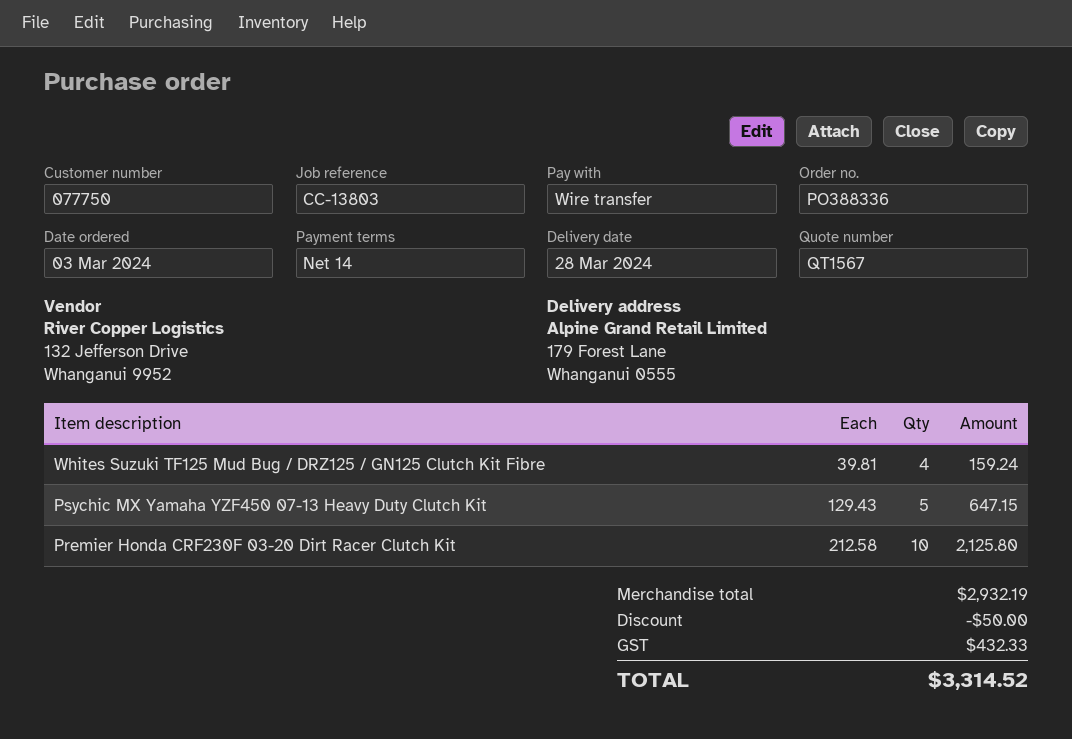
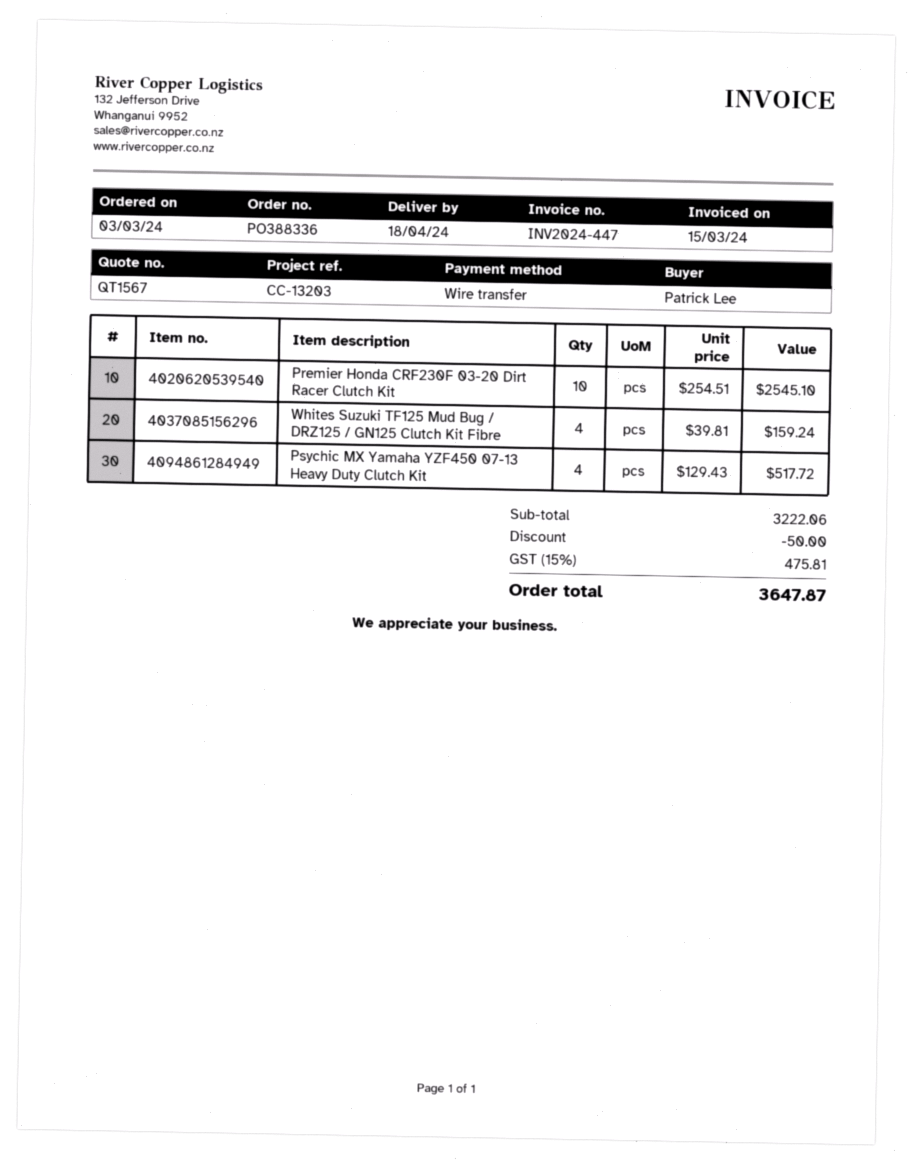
delivery date: 2024-03-28 -> 2024-04-18
reference: CC-13803 -> CC-13203
Psychic MX Yamaha YZF450 07-13 Heavy Duty Clutch Kit: 5 x 129.43 = 647.15 -> 4 x 129.43 = 517.72
Premier Honda CRF230F 03-20 Dirt Racer Clutch Kit: 10 x 212.58 = 2125.80 -> 10 x 254.51 = 2545.10
subtotal: 2932.19 -> 3222.06
tax: 432.33 -> 475.81
total: 3314.52 -> 3647.87

